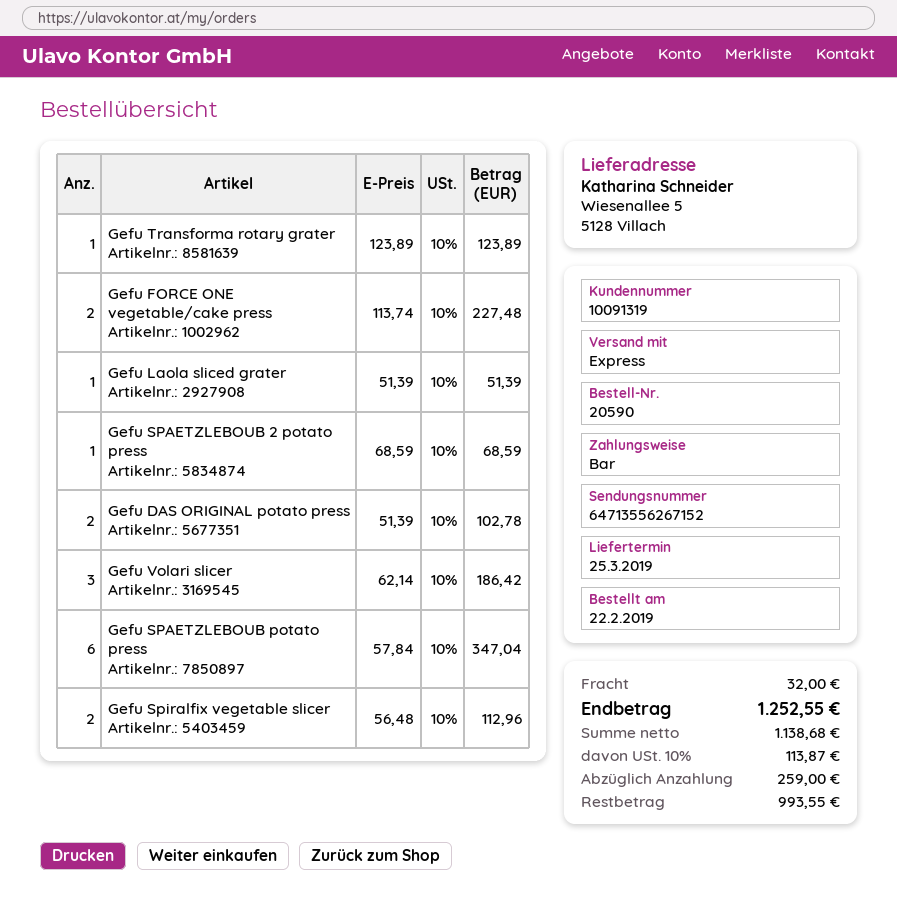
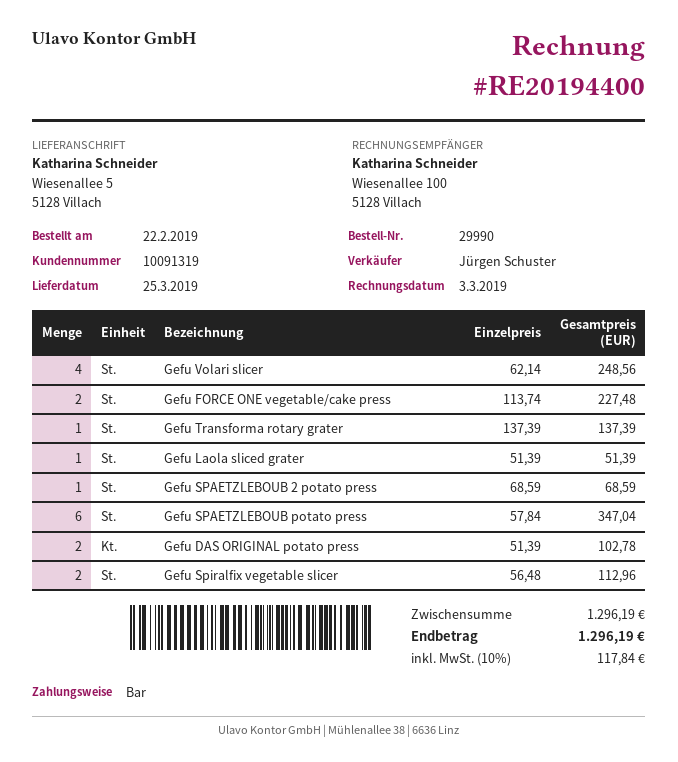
order number: 20590 -> 29990
Gefu Transforma rotary grater: 1 x 123.89 = 123.89 -> 1 x 137.39 = 137.39
Gefu Volari slicer: 3 x 62.14 = 186.42 -> 4 x 62.14 = 248.56
shipping: 32.00 -> none
tax: 10% = 113.87 -> 10% = 117.84
total: 1252.55 -> 1296.19

